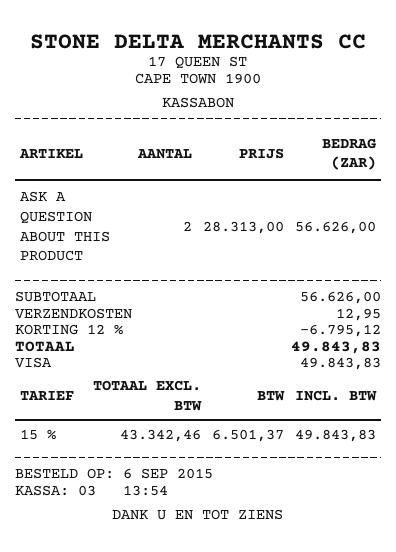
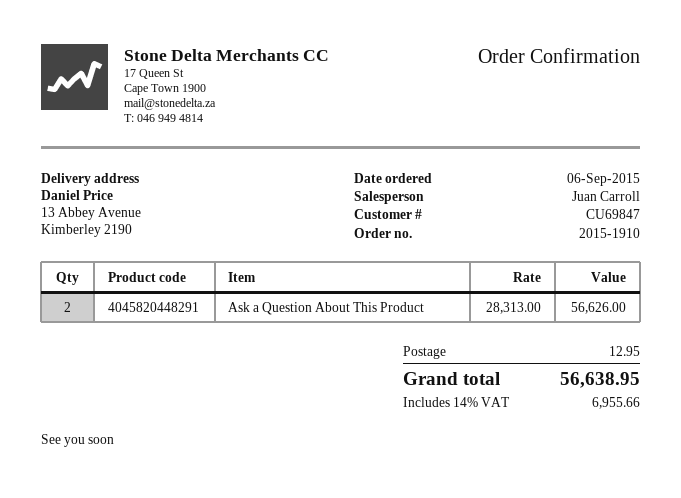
discount: 12% = 6795.12 -> none
tax: 15% = 6501.37 -> 14% = 6955.66
total: 49843.83 -> 56638.95

